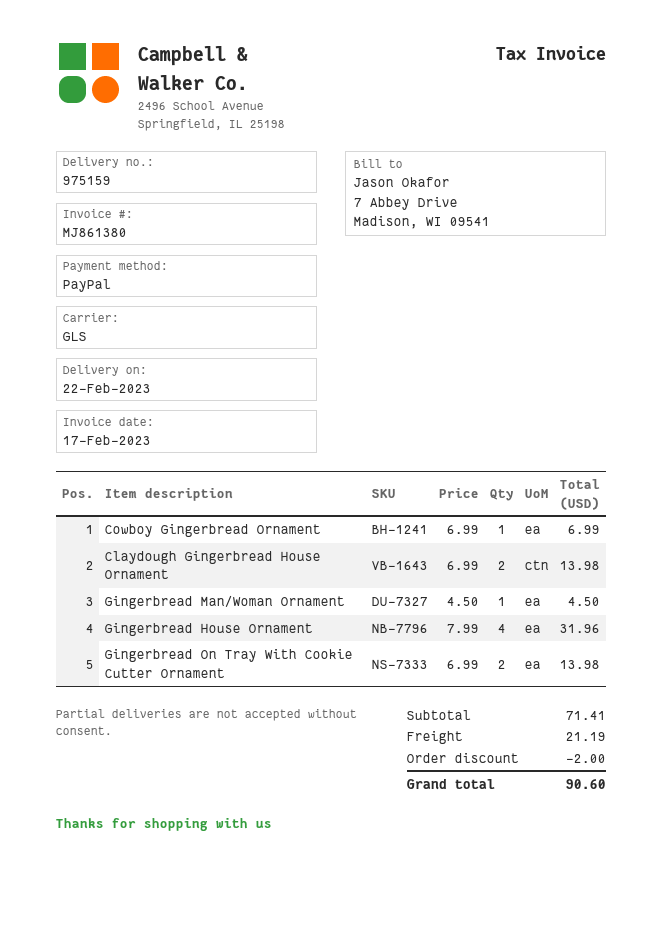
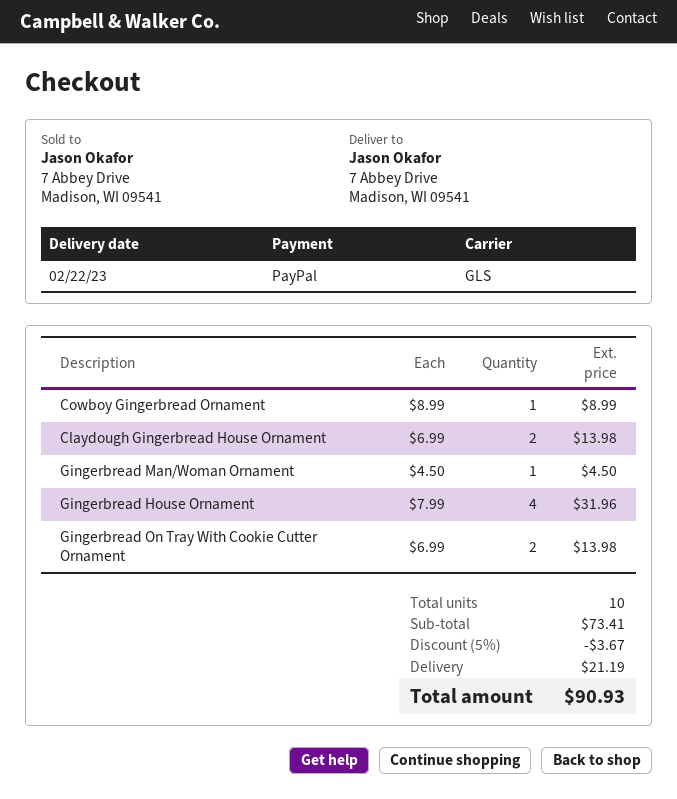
Cowboy Gingerbread Ornament: 1 x 6.99 = 6.99 -> 1 x 8.99 = 8.99
subtotal: 71.41 -> 73.41
discount: 2.00 -> 3.67
total: 90.60 -> 90.93

